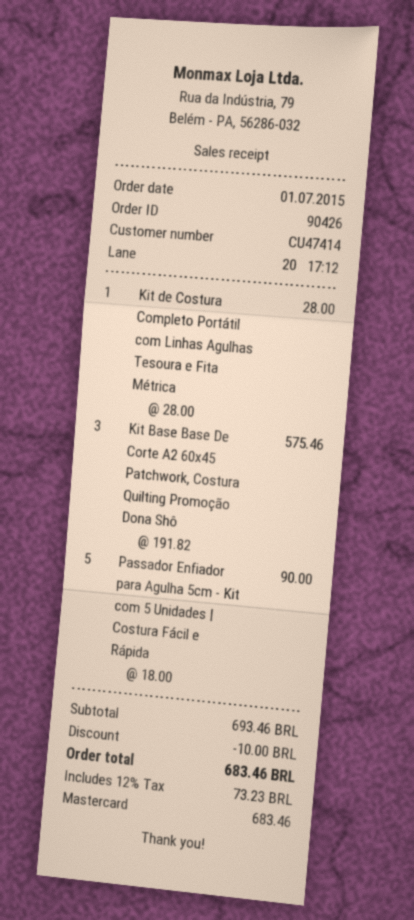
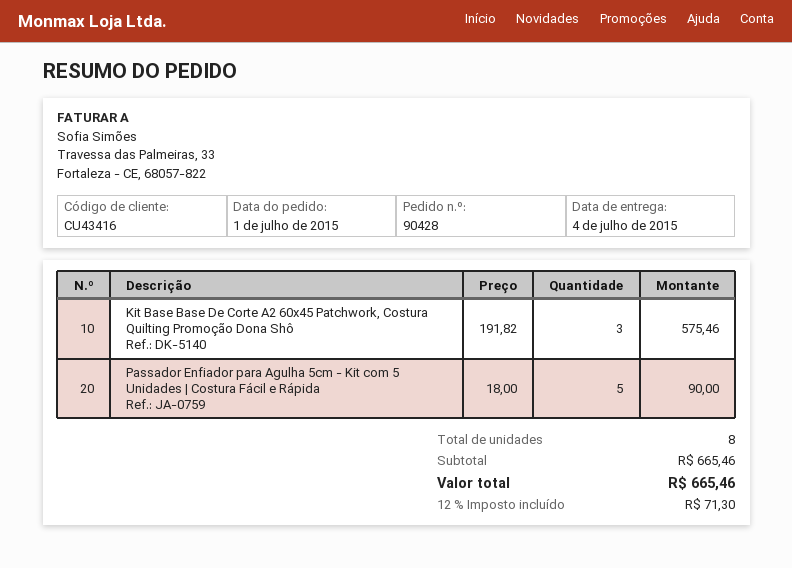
order number: 90426 -> 90428
customer number: CU47414 -> CU43416
Kit de Costura Completo Portátil com Linhas Agulhas Tesoura e Fita Métrica: 1 x 28.00 = 28.00 -> none
subtotal: 693.46 -> 665.46
discount: 10.00 -> none
tax: 12% = 73.23 -> 12% = 71.30
total: 683.46 -> 665.46

